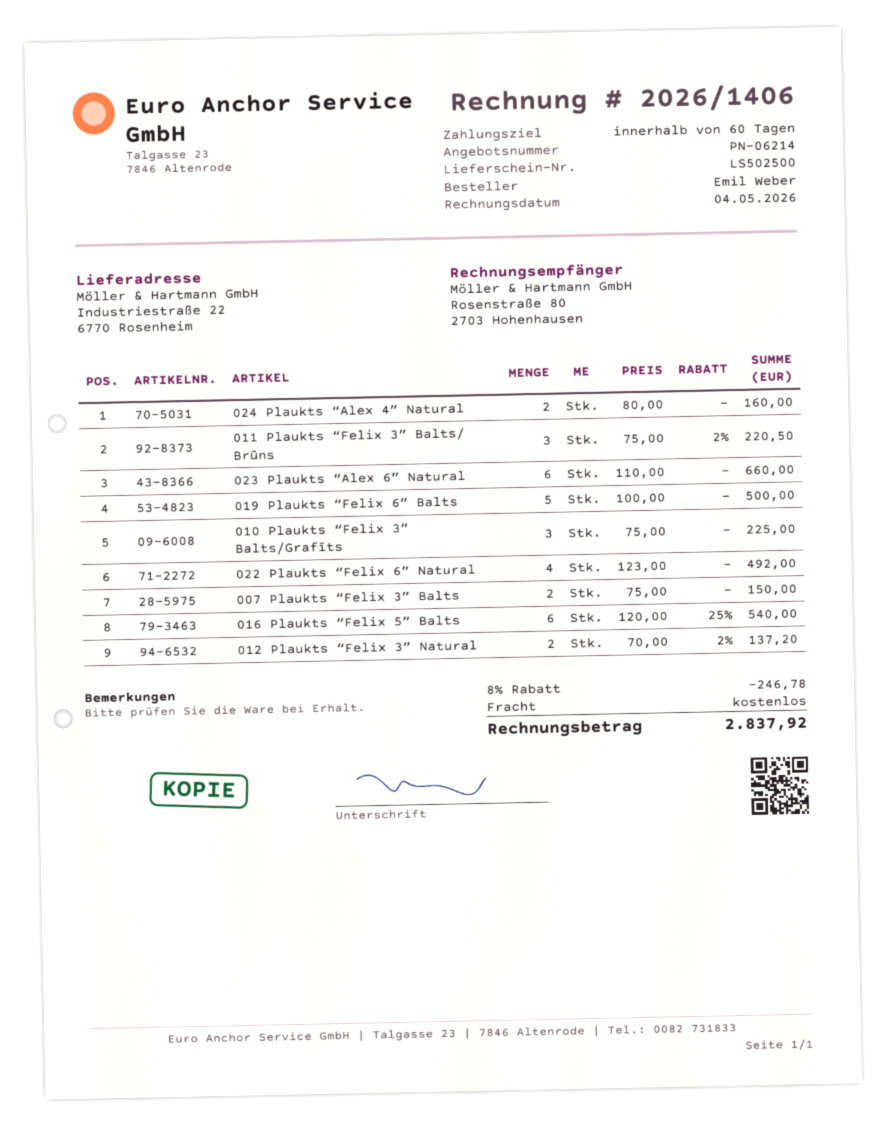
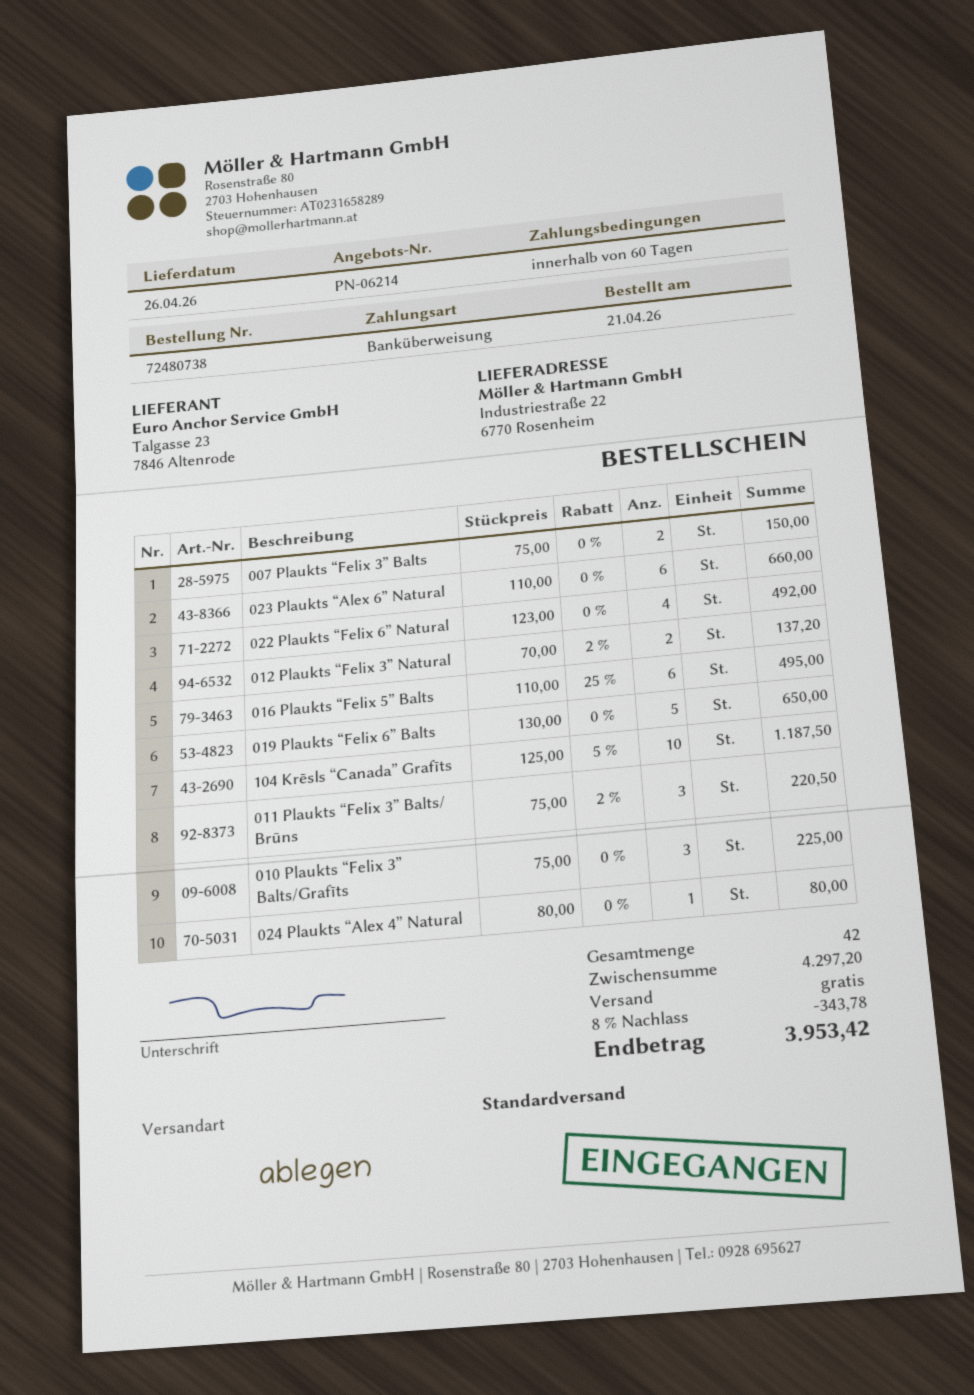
024 Plaukts “Alex 4” Natural: 2 x 80.00 = 160.00 -> 1 x 80.00 = 80.00
019 Plaukts “Felix 6” Balts: 5 x 100.00 = 500.00 -> 5 x 130.00 = 650.00
016 Plaukts “Felix 5” Balts: 6 x 120.00 - 25% = 540.00 -> 6 x 110.00 - 25% = 495.00
104 Krēsls “Canada” Grafīts: none -> 10 x 125.00 - 5% = 1187.50
discount: 8% = 246.78 -> 8% = 343.78
total: 2837.92 -> 3953.42

